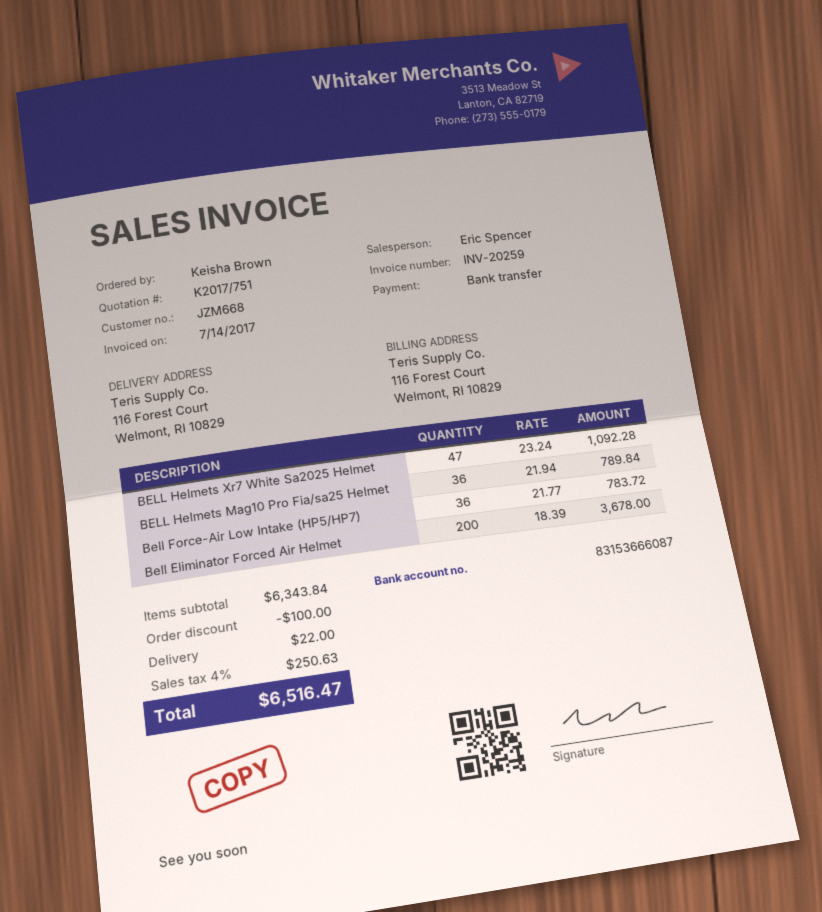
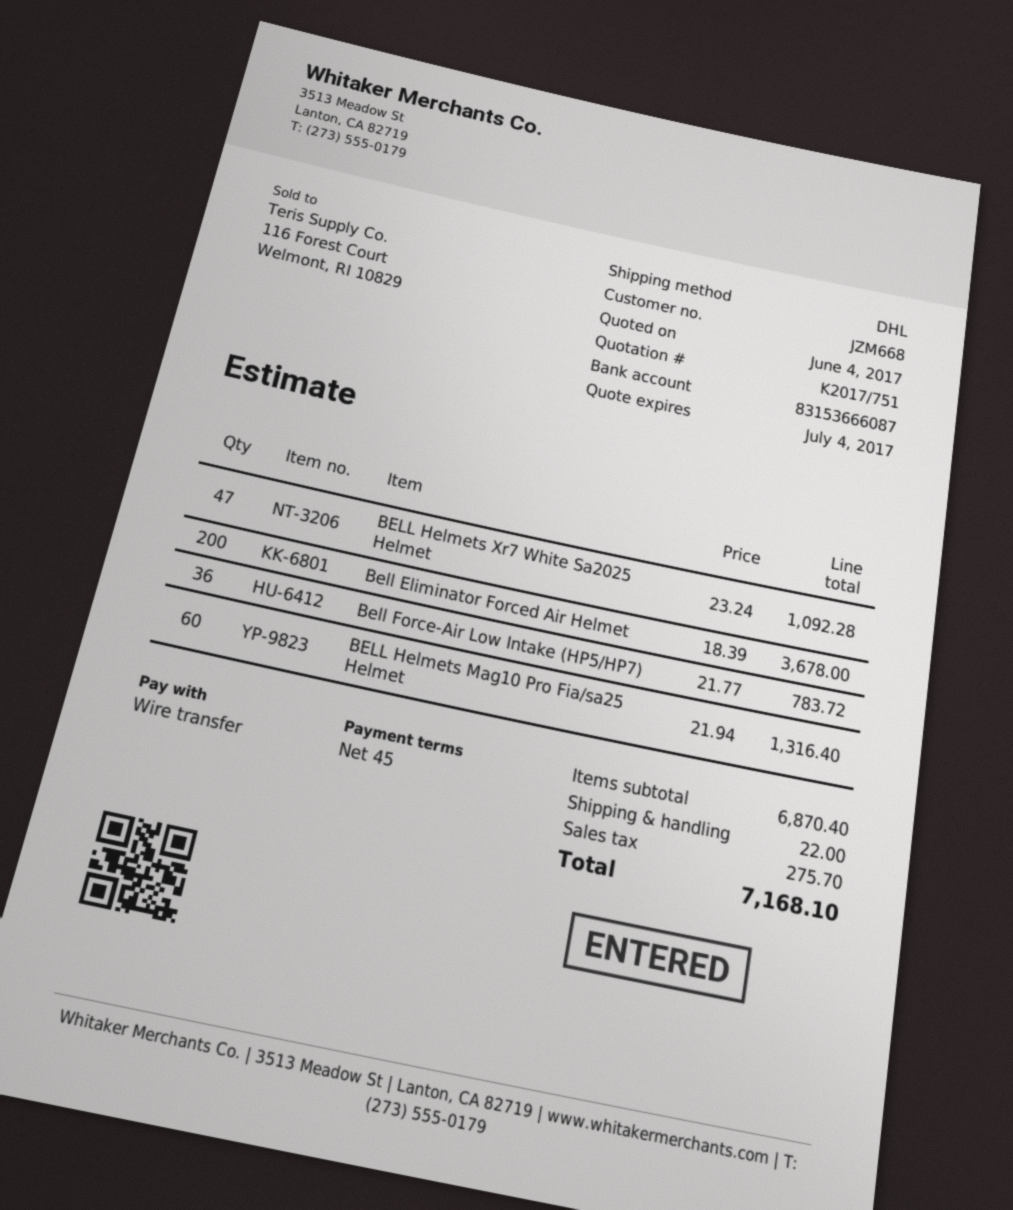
BELL Helmets Mag10 Pro Fia/sa25 Helmet: 36 x 21.94 = 789.84 -> 60 x 21.94 = 1316.40
subtotal: 6343.84 -> 6870.40
discount: 100.00 -> none
tax: 250.63 -> 275.70
total: 6516.47 -> 7168.10

